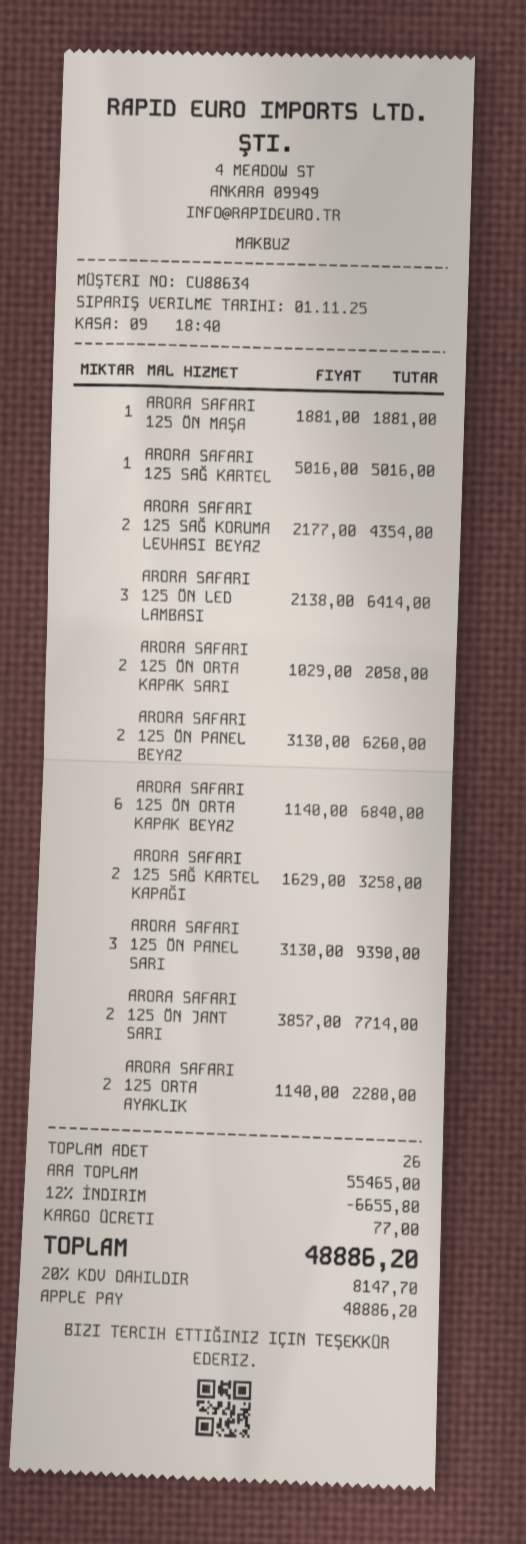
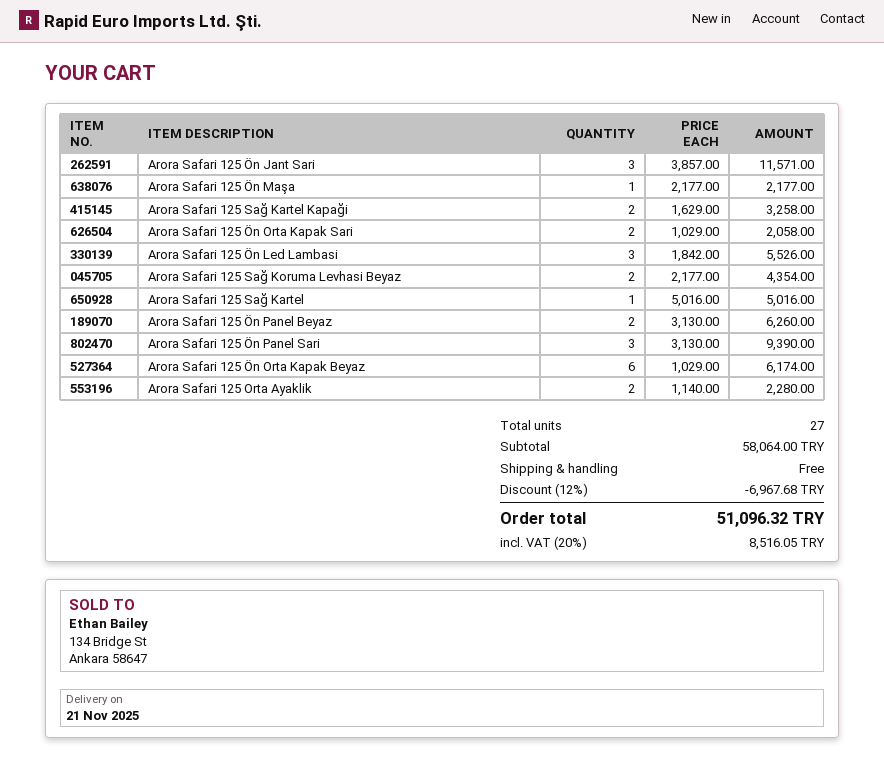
ARORA SAFARI 125 ÖN MAŞA: 1 x 1881.00 = 1881.00 -> 1 x 2177.00 = 2177.00
ARORA SAFARI 125 ÖN LED LAMBASI: 3 x 2138.00 = 6414.00 -> 3 x 1842.00 = 5526.00
ARORA SAFARI 125 ÖN ORTA KAPAK BEYAZ: 6 x 1140.00 = 6840.00 -> 6 x 1029.00 = 6174.00
ARORA SAFARI 125 ÖN JANT SARI: 2 x 3857.00 = 7714.00 -> 3 x 3857.00 = 11571.00
total quantity: 26 -> 27
subtotal: 55465.00 -> 58064.00
discount: 12% = 6655.80 -> 12% = 6967.68
shipping: 77.00 -> 0.00
tax: 20% = 8147.70 -> 20% = 8516.05
total: 48886.20 -> 51096.32

